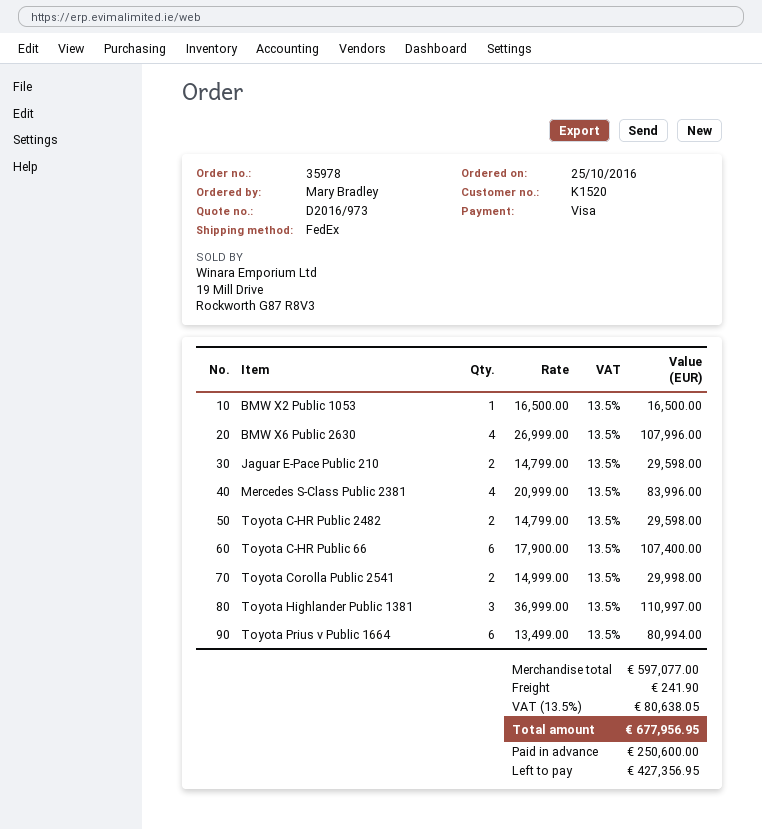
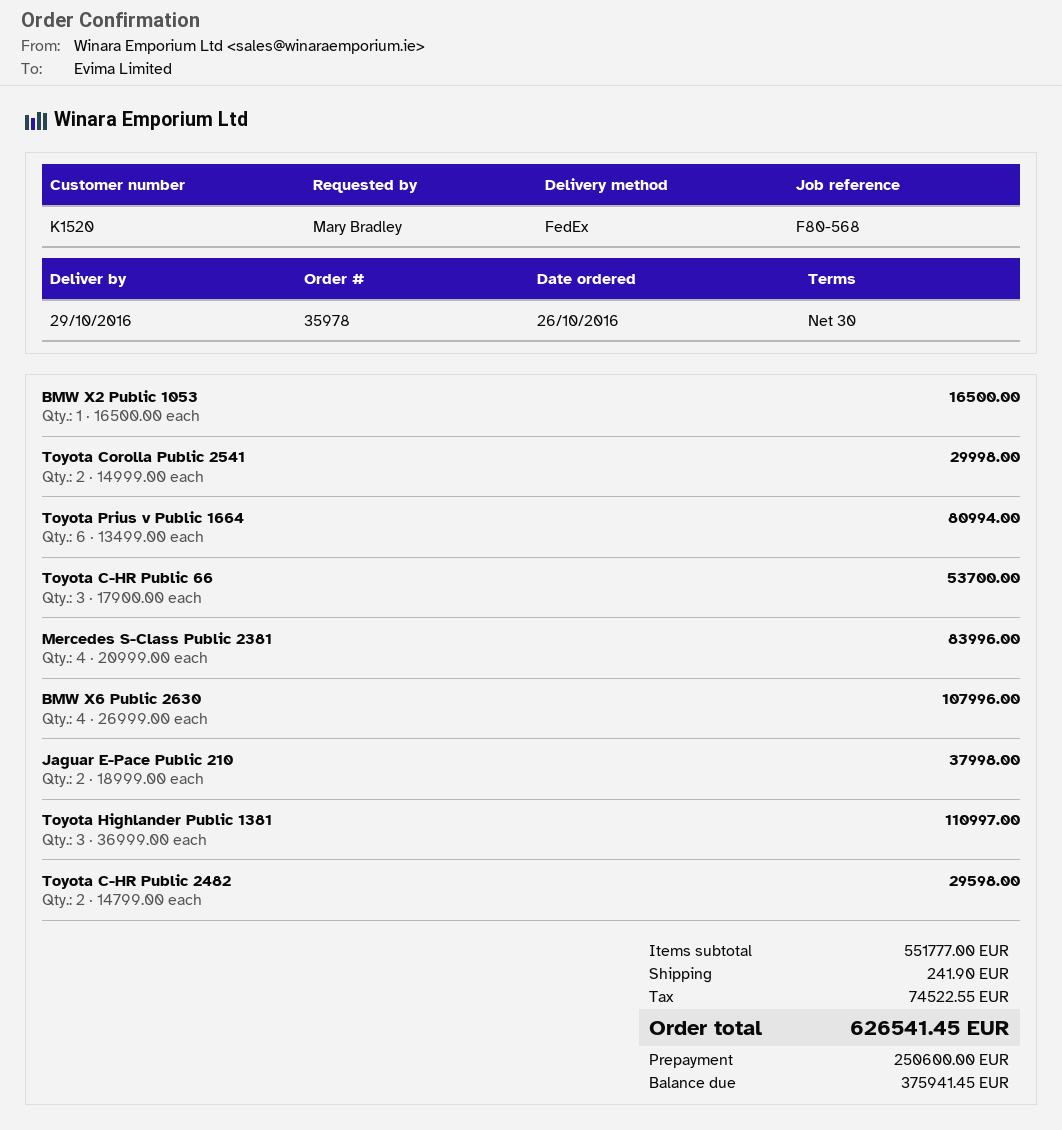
order date: 2016-10-25 -> 2016-10-26
Jaguar E-Pace Public 210: 2 x 14799.00 = 29598.00 -> 2 x 18999.00 = 37998.00
Toyota C-HR Public 66: 6 x 17900.00 = 107400.00 -> 3 x 17900.00 = 53700.00
subtotal: 597077.00 -> 551777.00
tax: 80638.05 -> 74522.55
total: 677956.95 -> 626541.45
balance: 427356.95 -> 375941.45

